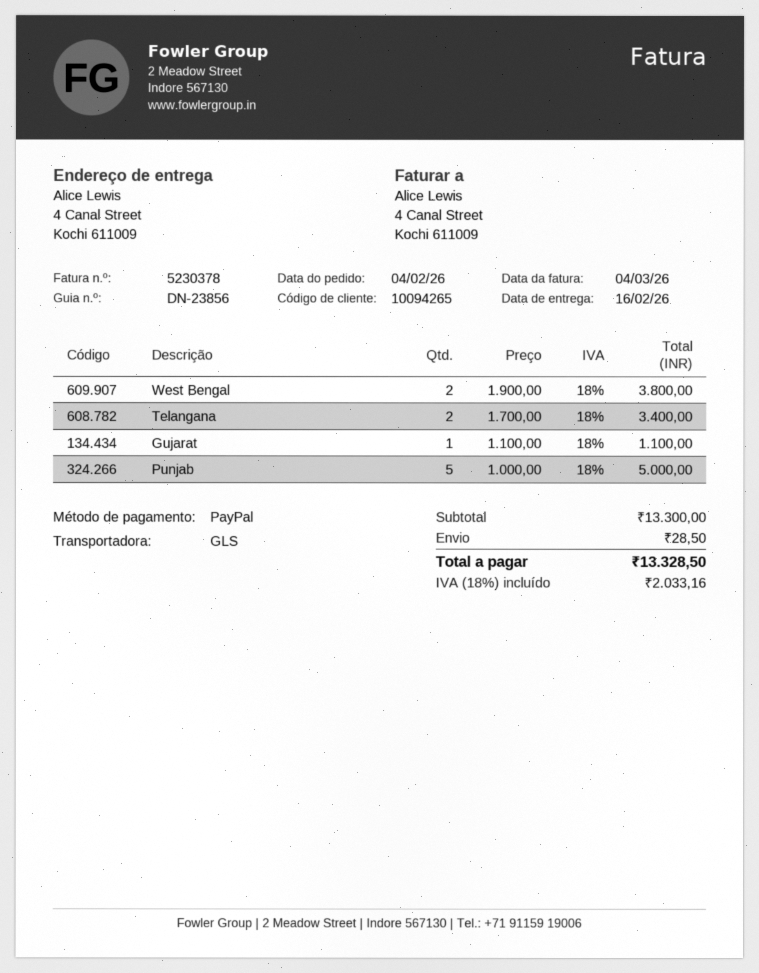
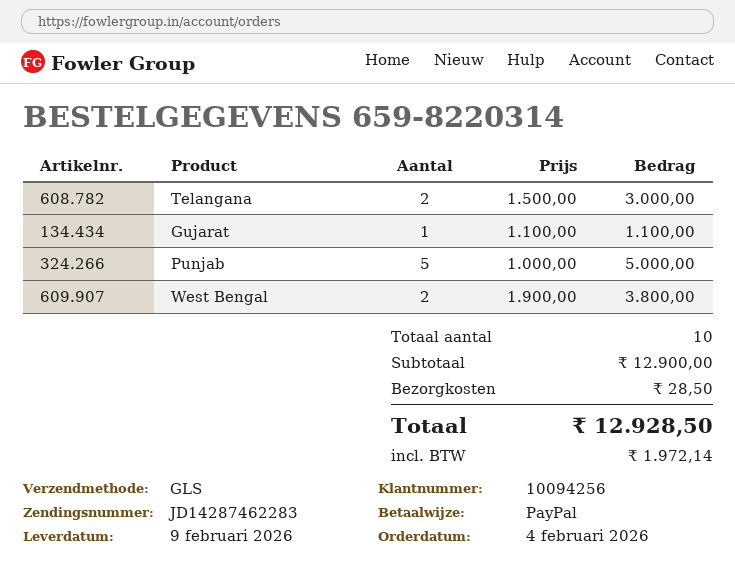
delivery date: 2026-02-16 -> 2026-02-09
customer number: 10094265 -> 10094256
Telangana: 2 x 1700.00 = 3400.00 -> 2 x 1500.00 = 3000.00
subtotal: 13300.00 -> 12900.00
tax: 2033.16 -> 1972.14
total: 13328.50 -> 12928.50

